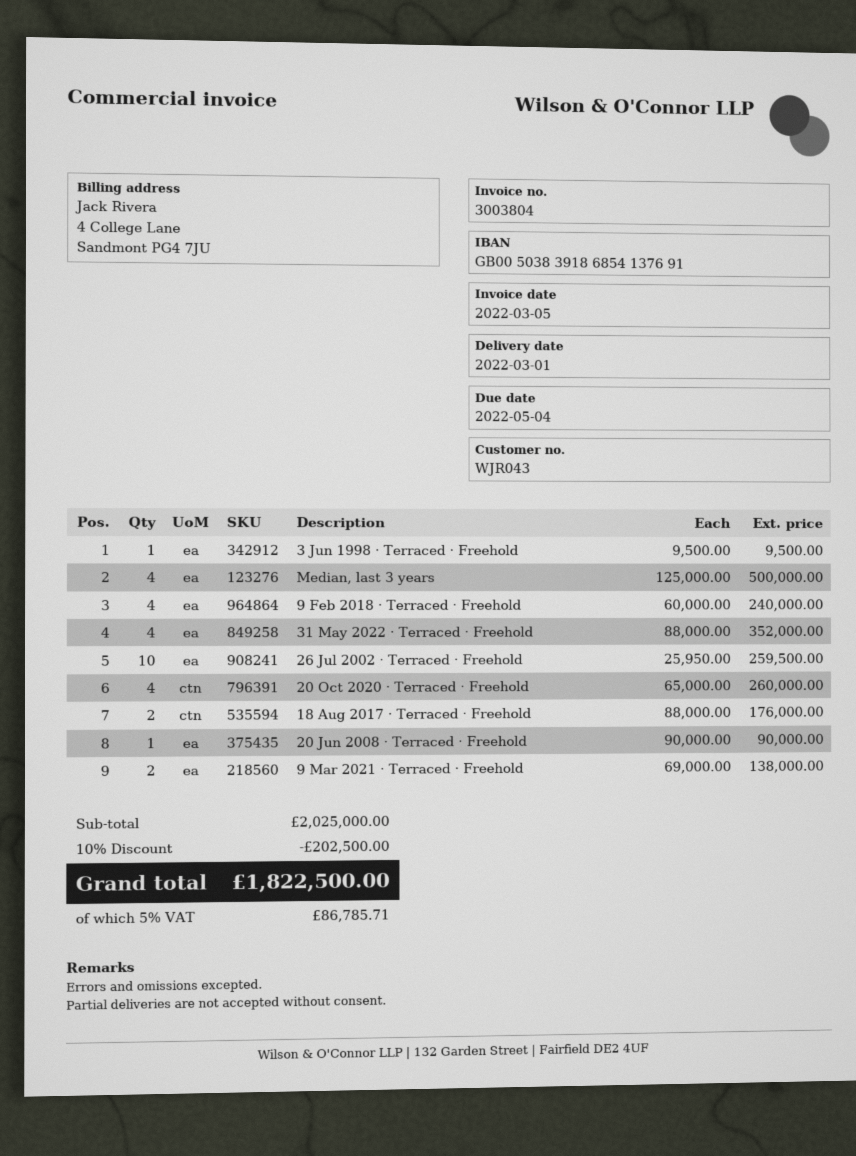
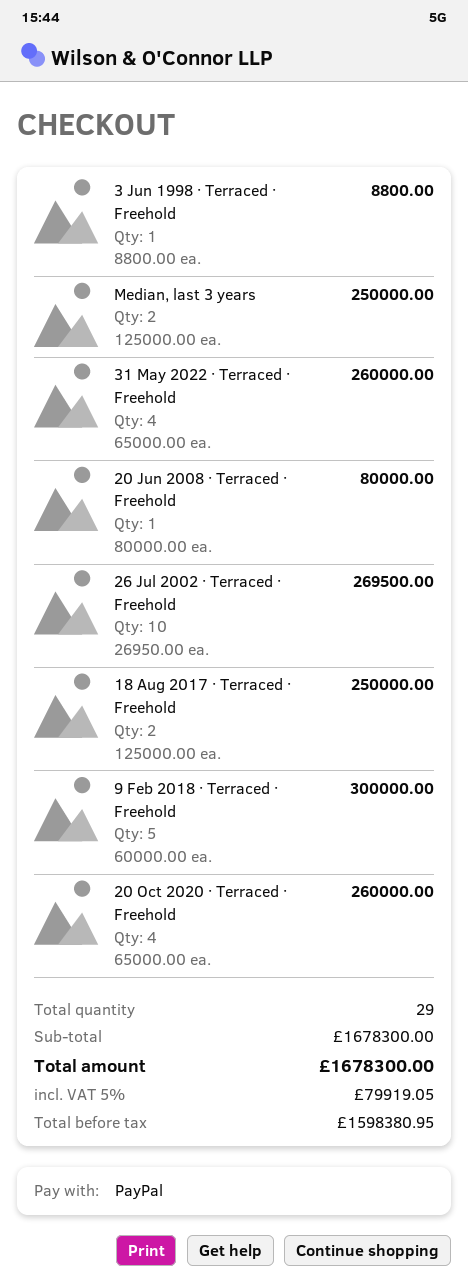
3 Jun 1998 · Terraced · Freehold: 1 x 9500.00 = 9500.00 -> 1 x 8800.00 = 8800.00
Median, last 3 years: 4 x 125000.00 = 500000.00 -> 2 x 125000.00 = 250000.00
9 Feb 2018 · Terraced · Freehold: 4 x 60000.00 = 240000.00 -> 5 x 60000.00 = 300000.00
31 May 2022 · Terraced · Freehold: 4 x 88000.00 = 352000.00 -> 4 x 65000.00 = 260000.00
26 Jul 2002 · Terraced · Freehold: 10 x 25950.00 = 259500.00 -> 10 x 26950.00 = 269500.00
18 Aug 2017 · Terraced · Freehold: 2 x 88000.00 = 176000.00 -> 2 x 125000.00 = 250000.00
20 Jun 2008 · Terraced · Freehold: 1 x 90000.00 = 90000.00 -> 1 x 80000.00 = 80000.00
9 Mar 2021 · Terraced · Freehold: 2 x 69000.00 = 138000.00 -> none
subtotal: 2025000.00 -> 1678300.00
discount: 10% = 202500.00 -> none
tax: 5% = 86785.71 -> 5% = 79919.05
total: 1822500.00 -> 1678300.00

